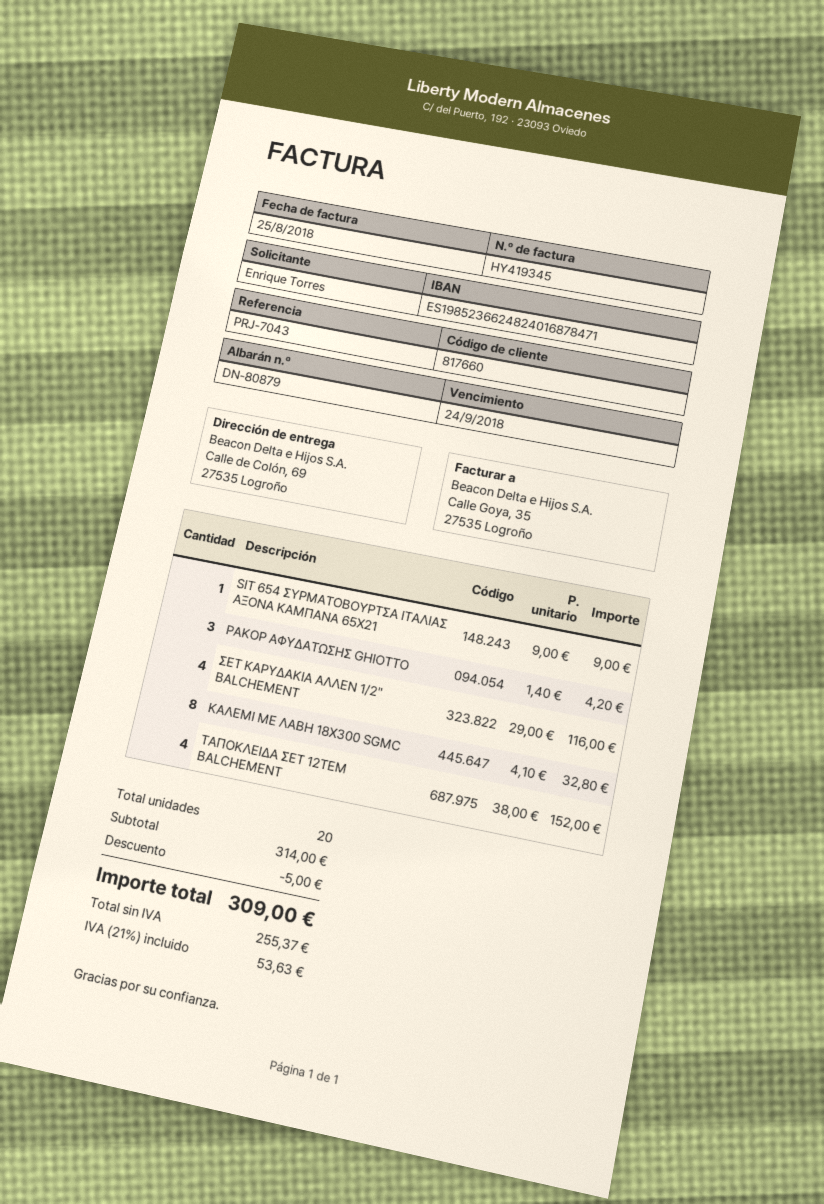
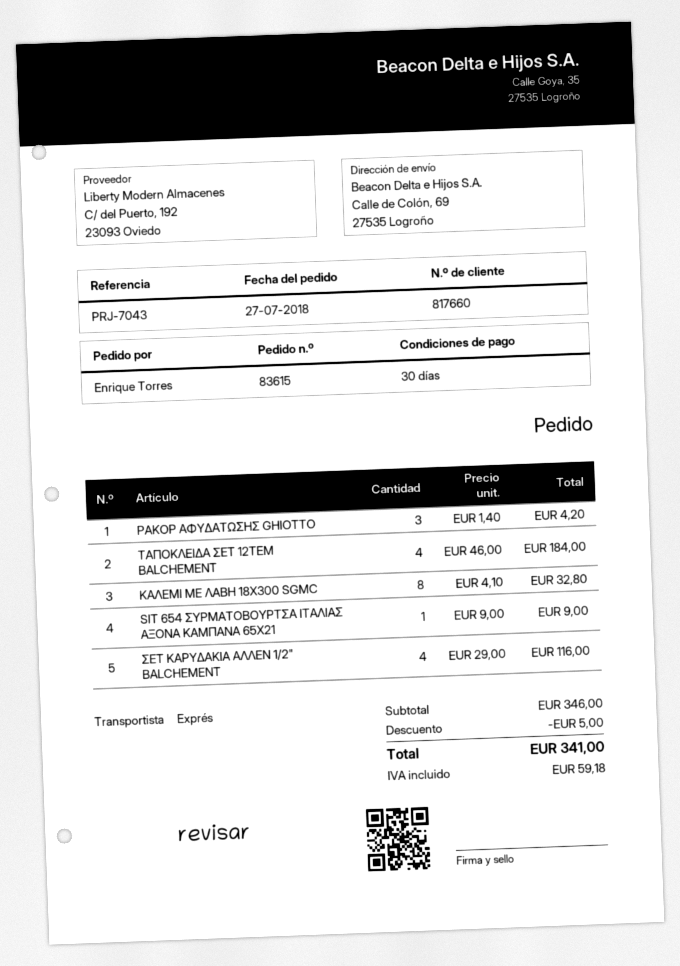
ΤΑΠΟΚΛΕΙΔΑ ΣΕΤ 12ΤΕΜ BALCHEMENT: 4 x 38.00 = 152.00 -> 4 x 46.00 = 184.00
subtotal: 314.00 -> 346.00
tax: 53.63 -> 59.18
total: 309.00 -> 341.00

